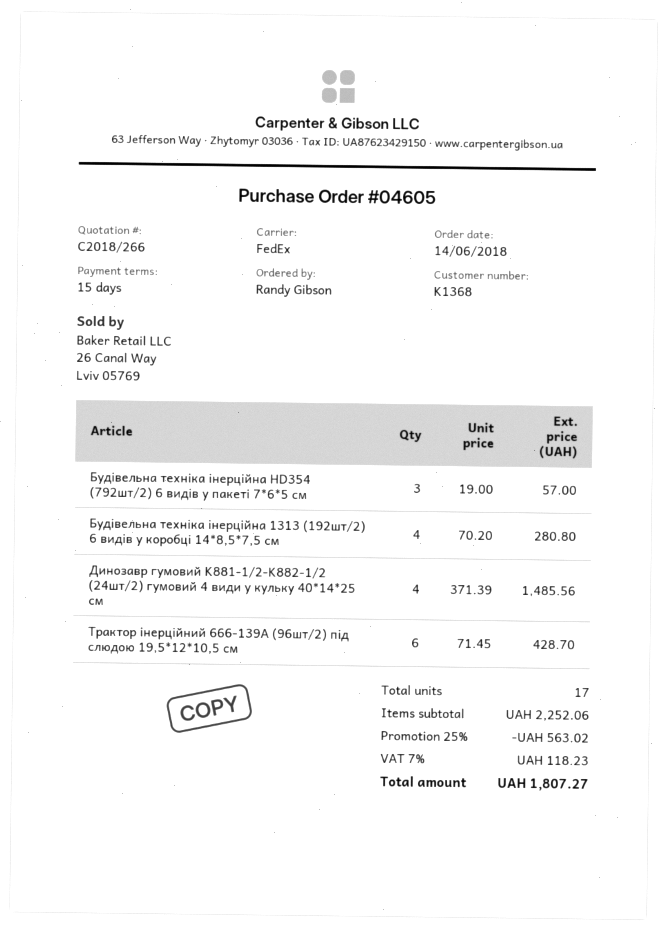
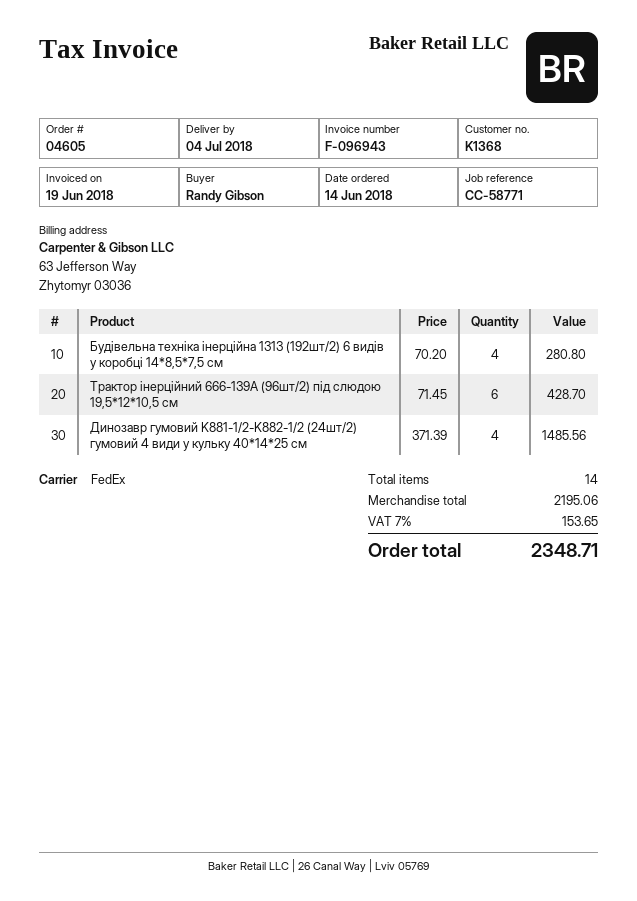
Будівельна техніка інерційна HD354 (792шт/2) 6 видів у пакеті 7*6*5 см: 3 x 19.00 = 57.00 -> none
total quantity: 17 -> 14
subtotal: 2252.06 -> 2195.06
discount: 25% = 563.02 -> none
tax: 7% = 118.23 -> 7% = 153.65
total: 1807.27 -> 2348.71

